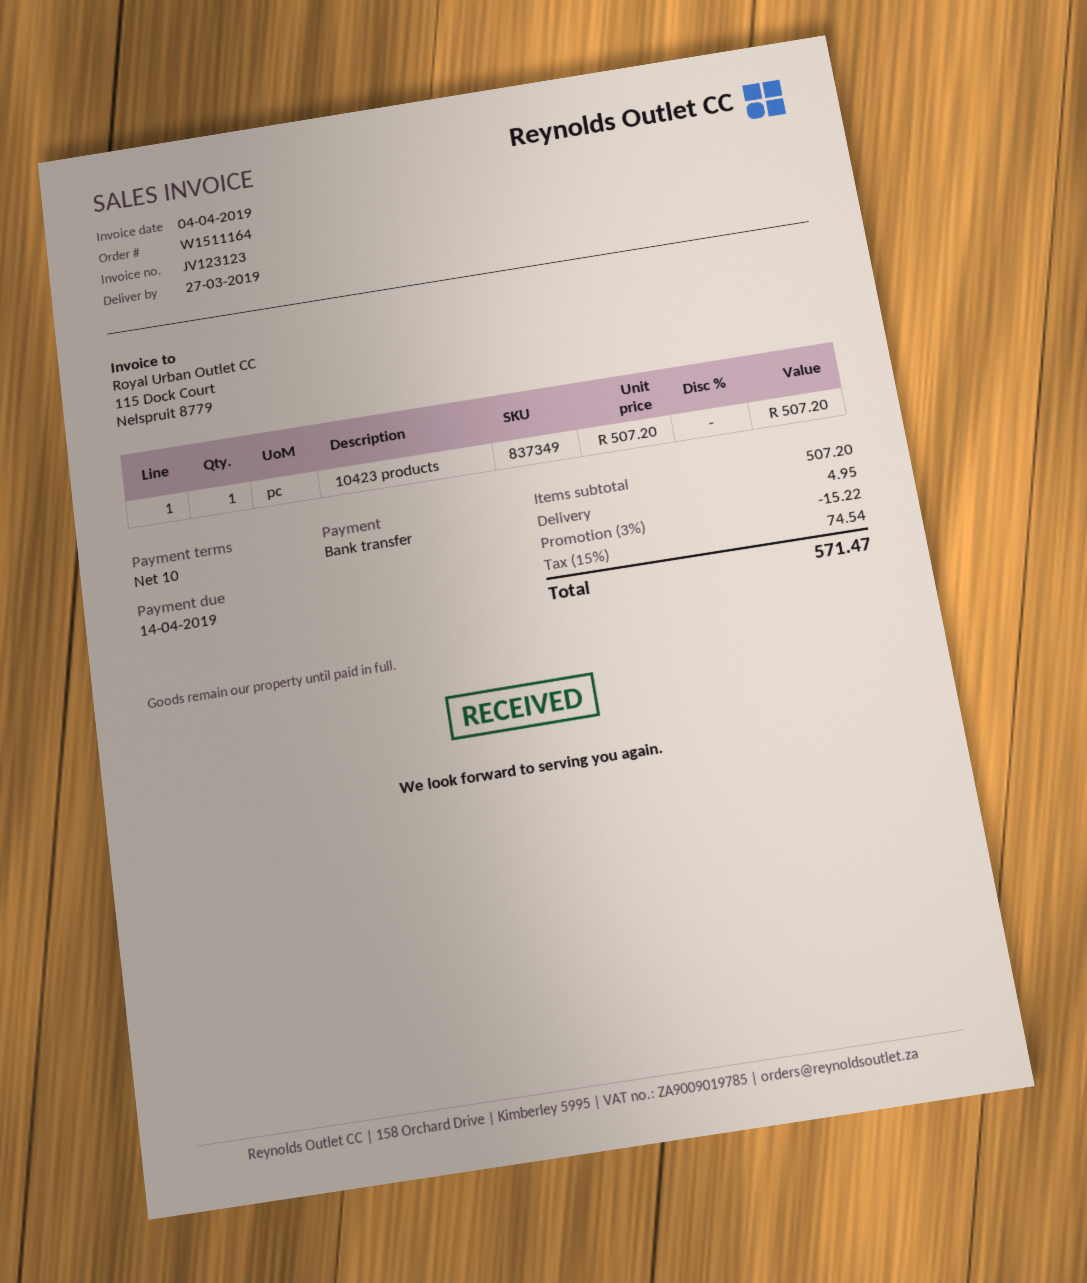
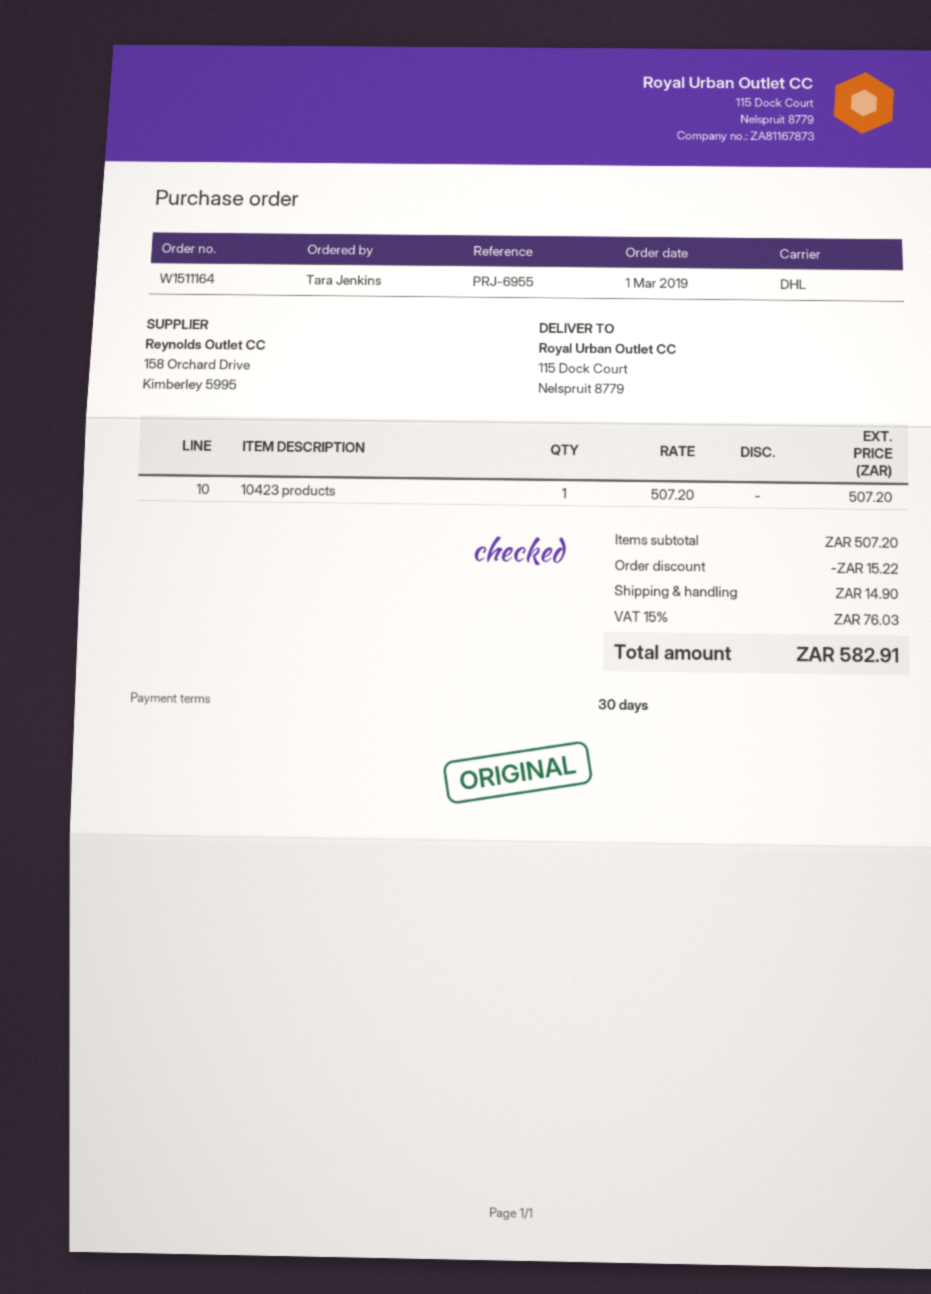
payment terms: 10 days -> 30 days
shipping: 4.95 -> 14.90
tax: 15% = 74.54 -> 15% = 76.03
total: 571.47 -> 582.91

